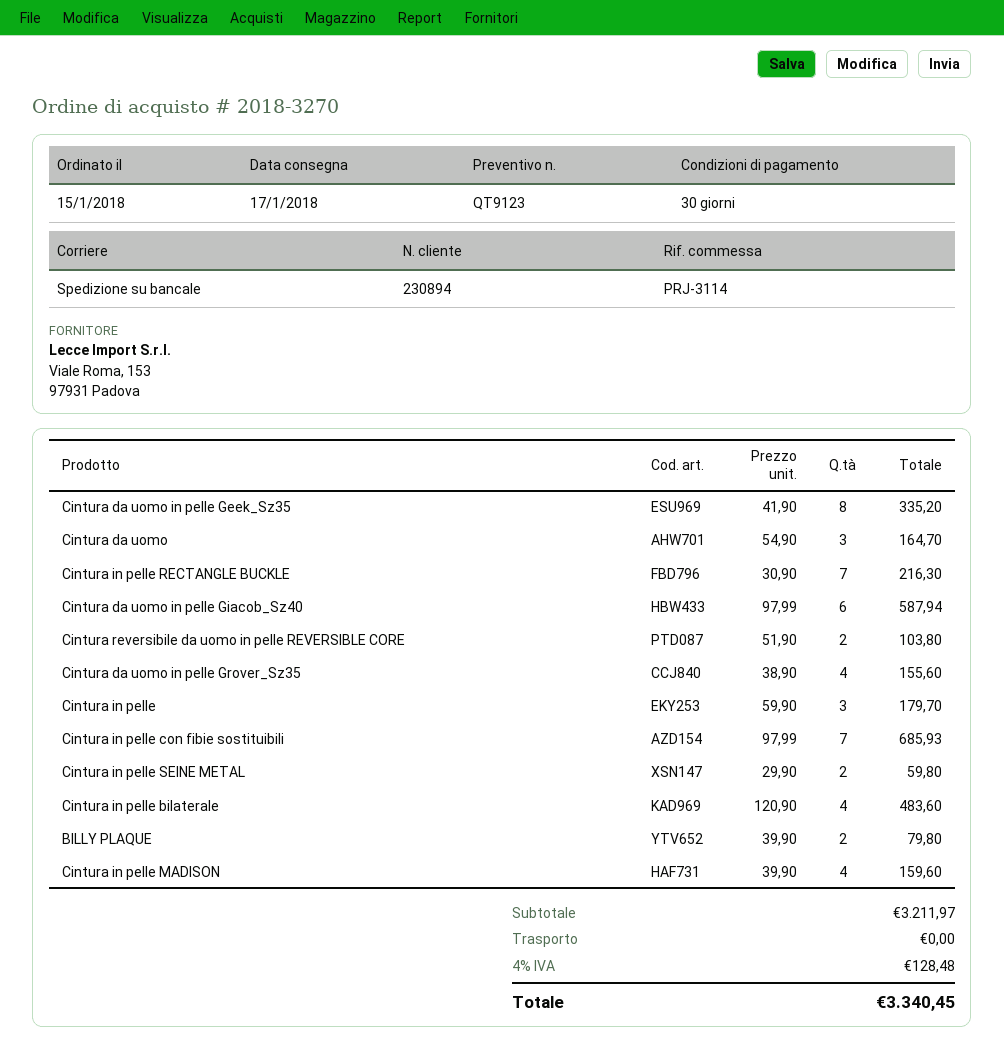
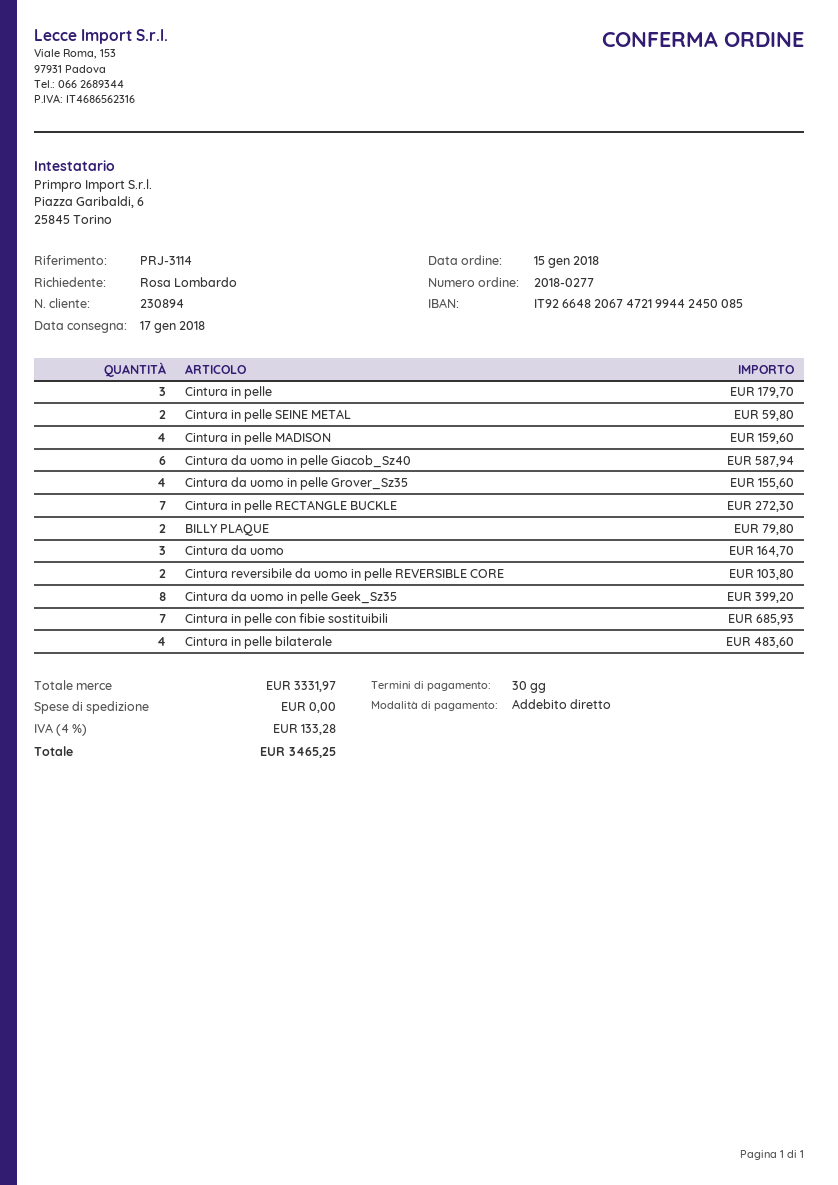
order number: 2018-3270 -> 2018-0277
Cintura da uomo in pelle Geek_Sz35: 8 for 335.20 -> 8 for 399.20
Cintura in pelle RECTANGLE BUCKLE: 7 for 216.30 -> 7 for 272.30
subtotal: 3211.97 -> 3331.97
tax: 4% = 128.48 -> 4% = 133.28
total: 3340.45 -> 3465.25

